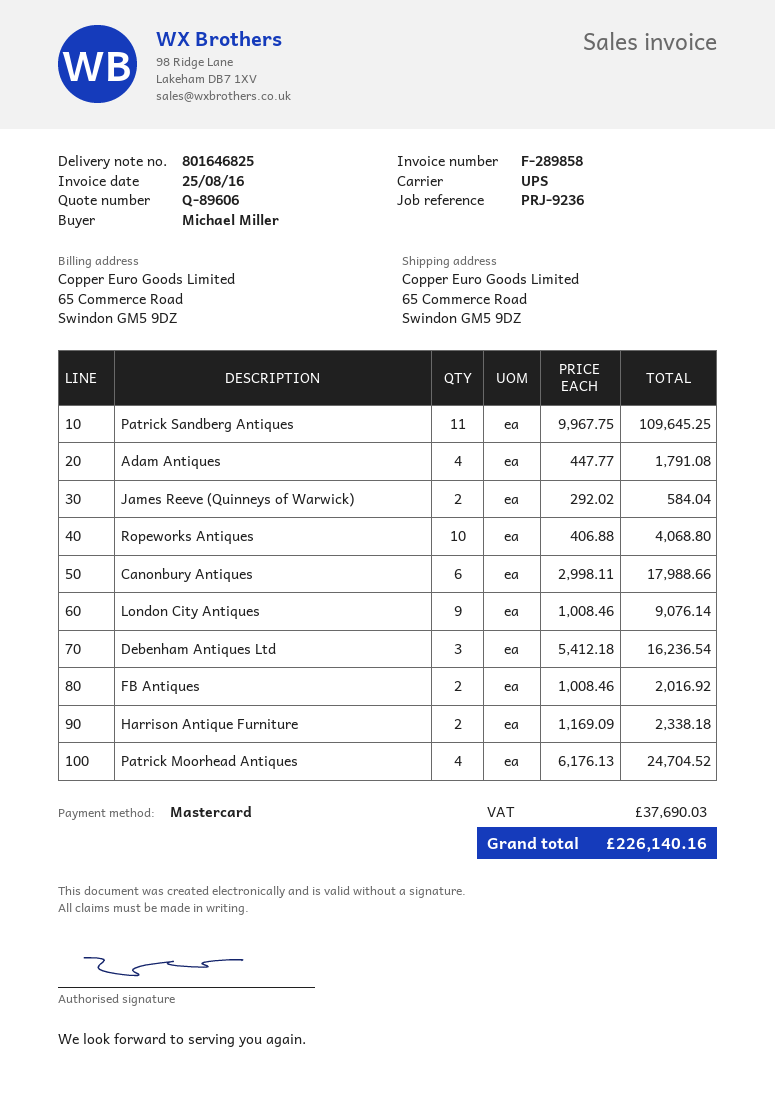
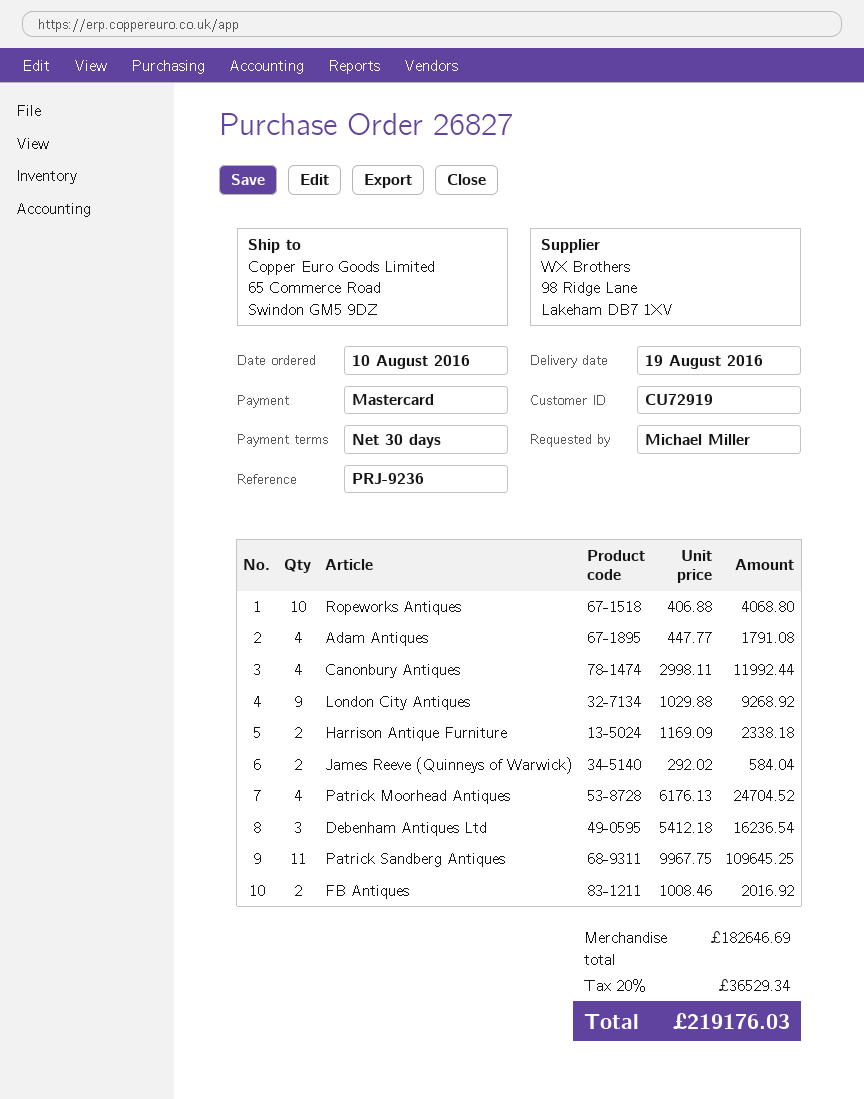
Canonbury Antiques: 6 x 2998.11 = 17988.66 -> 4 x 2998.11 = 11992.44
London City Antiques: 9 x 1008.46 = 9076.14 -> 9 x 1029.88 = 9268.92
tax: 37690.03 -> 36529.34
total: 226140.16 -> 219176.03

